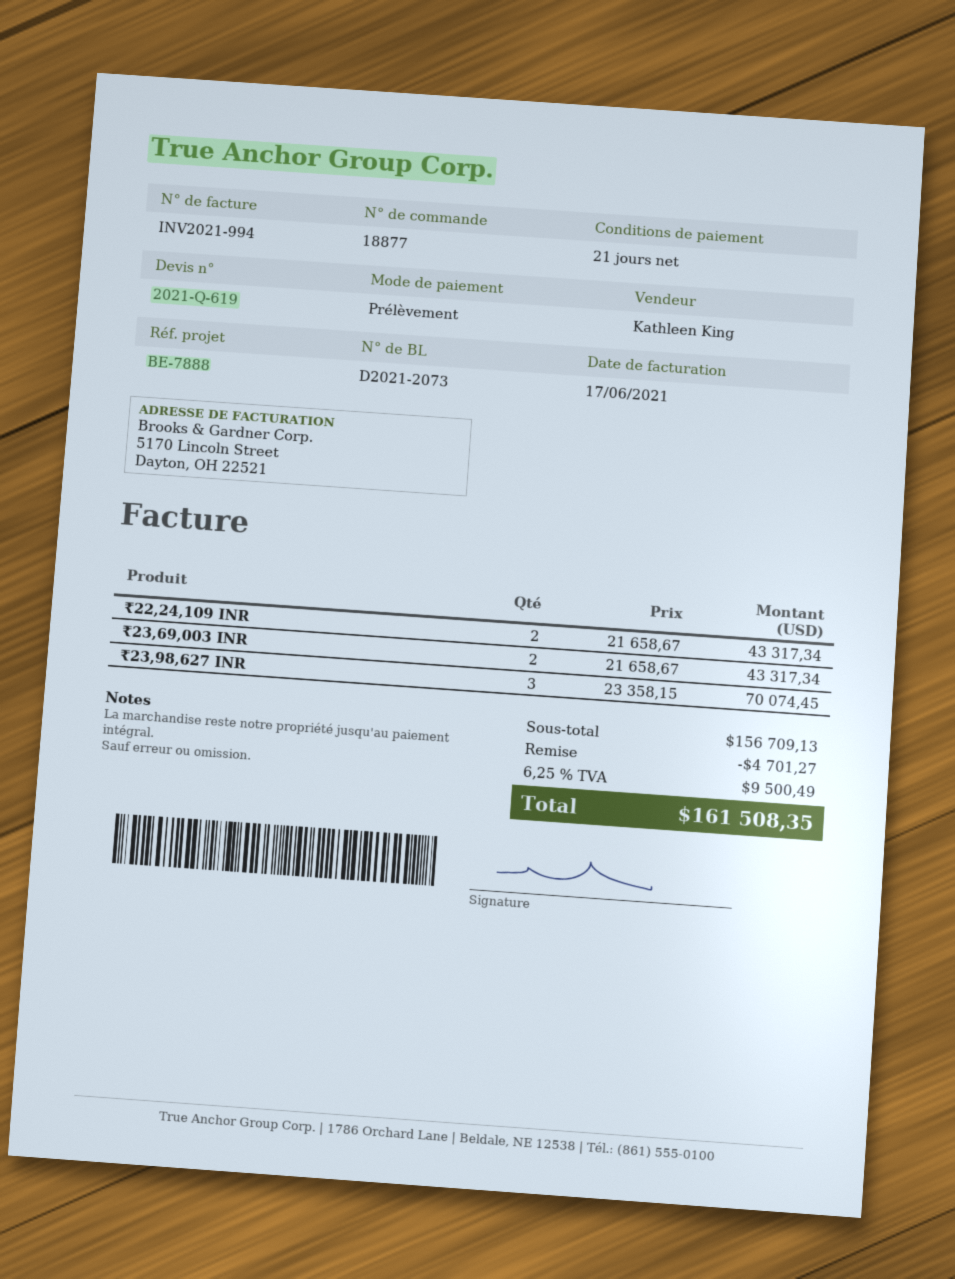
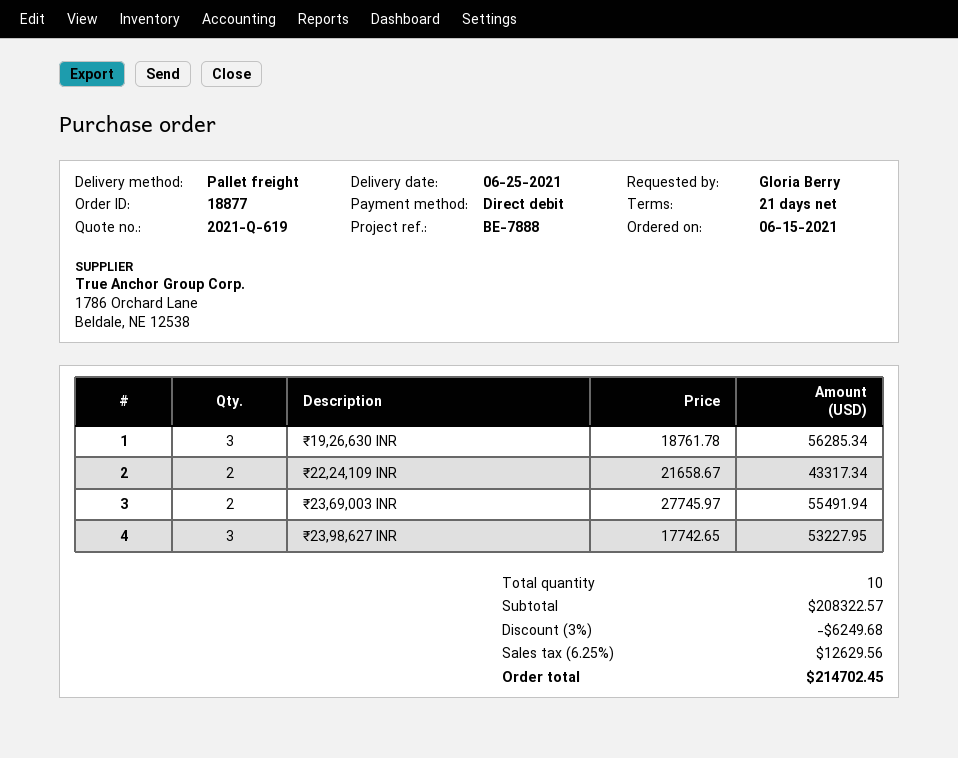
₹23,69,003 INR: 2 x 21658.67 = 43317.34 -> 2 x 27745.97 = 55491.94
₹23,98,627 INR: 3 x 23358.15 = 70074.45 -> 3 x 17742.65 = 53227.95
₹19,26,630 INR: none -> 3 x 18761.78 = 56285.34
subtotal: 156709.13 -> 208322.57
discount: 4701.27 -> 6249.68
tax: 6.25% = 9500.49 -> 6.25% = 12629.56
total: 161508.35 -> 214702.45

